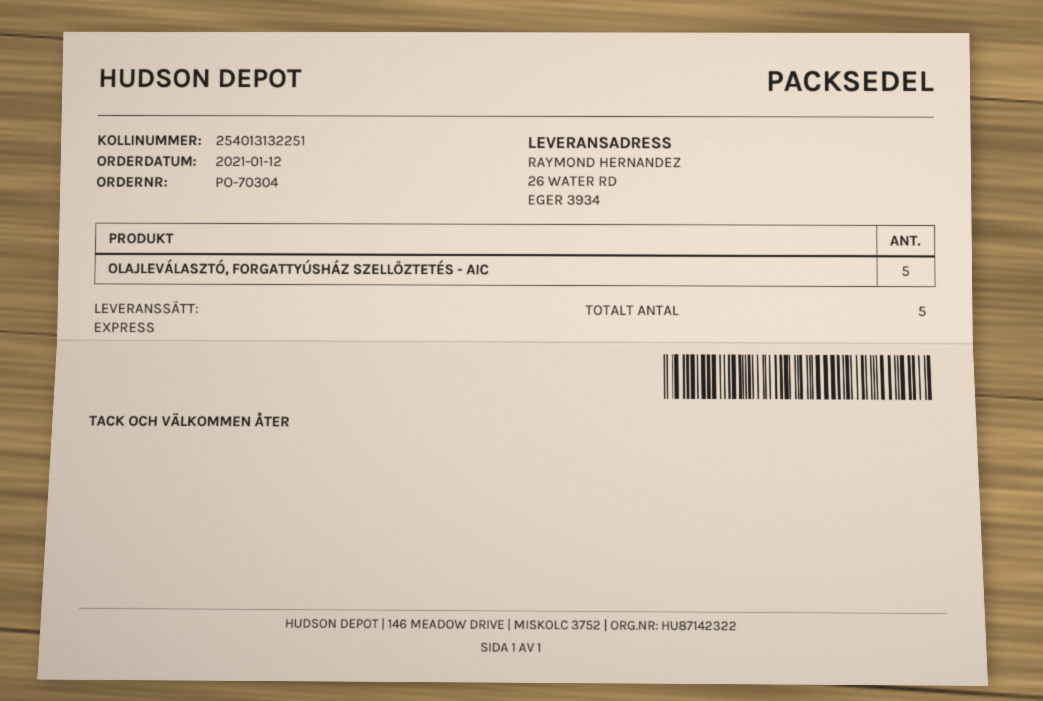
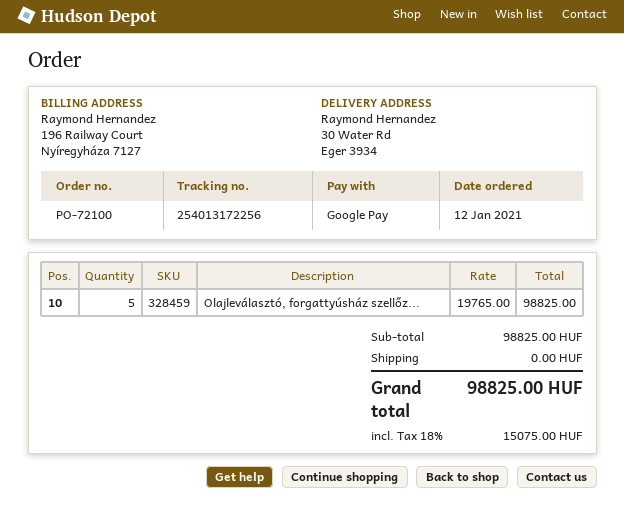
order number: PO-70304 -> PO-72100
tracking number: 254013132251 -> 254013172256
ship to: 26 WATER RD, EGER 3934 -> 30 Water Rd, Eger 3934

